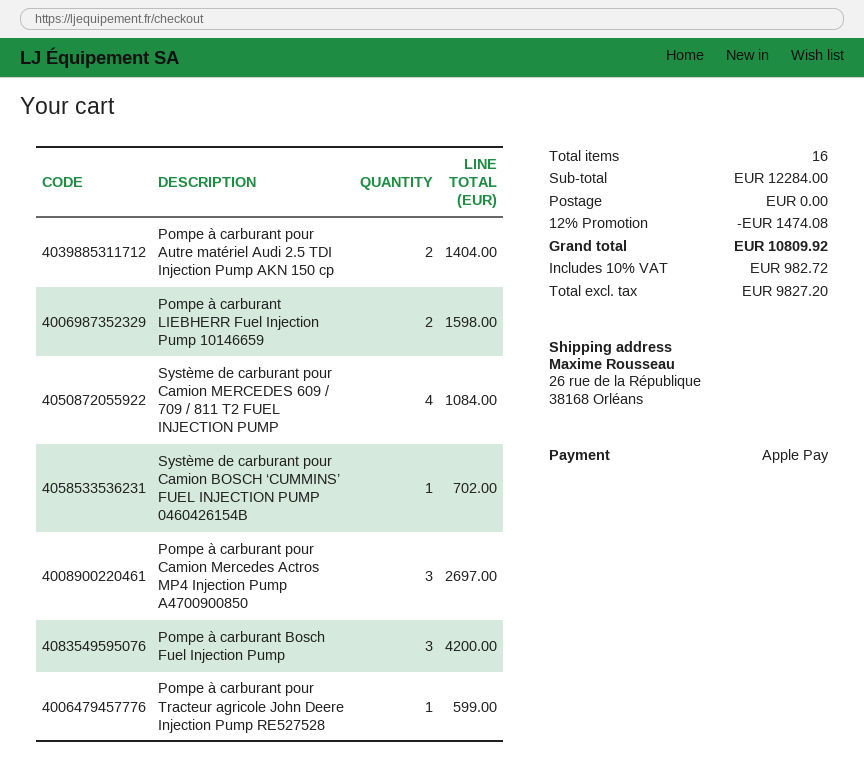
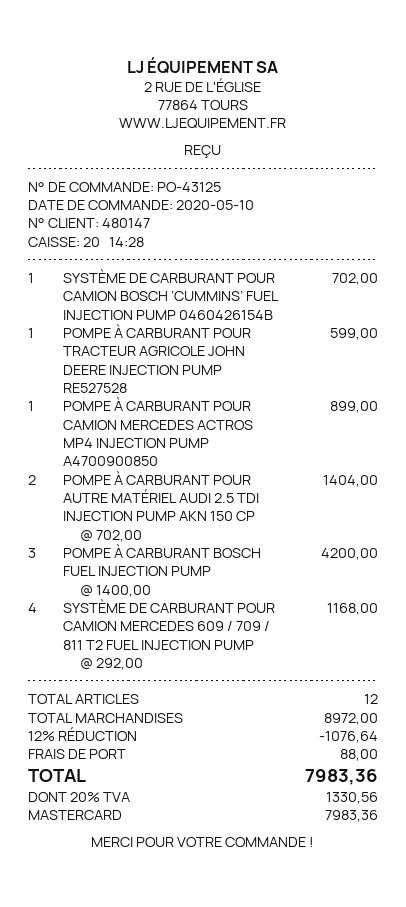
payment method: Apple Pay -> Mastercard
Pompe à carburant LIEBHERR Fuel Injection Pump 10146659: 2 for 1598.00 -> none
Système de carburant pour Camion MERCEDES 609 / 709 / 811 T2 FUEL INJECTION PUMP: 4 for 1084.00 -> 4 for 1168.00
Pompe à carburant pour Camion Mercedes Actros MP4 Injection Pump A4700900850: 3 for 2697.00 -> 1 for 899.00
total quantity: 16 -> 12
subtotal: 12284.00 -> 8972.00
discount: 12% = 1474.08 -> 12% = 1076.64
shipping: 0.00 -> 88.00
tax: 10% = 982.72 -> 20% = 1330.56
total: 10809.92 -> 7983.36

